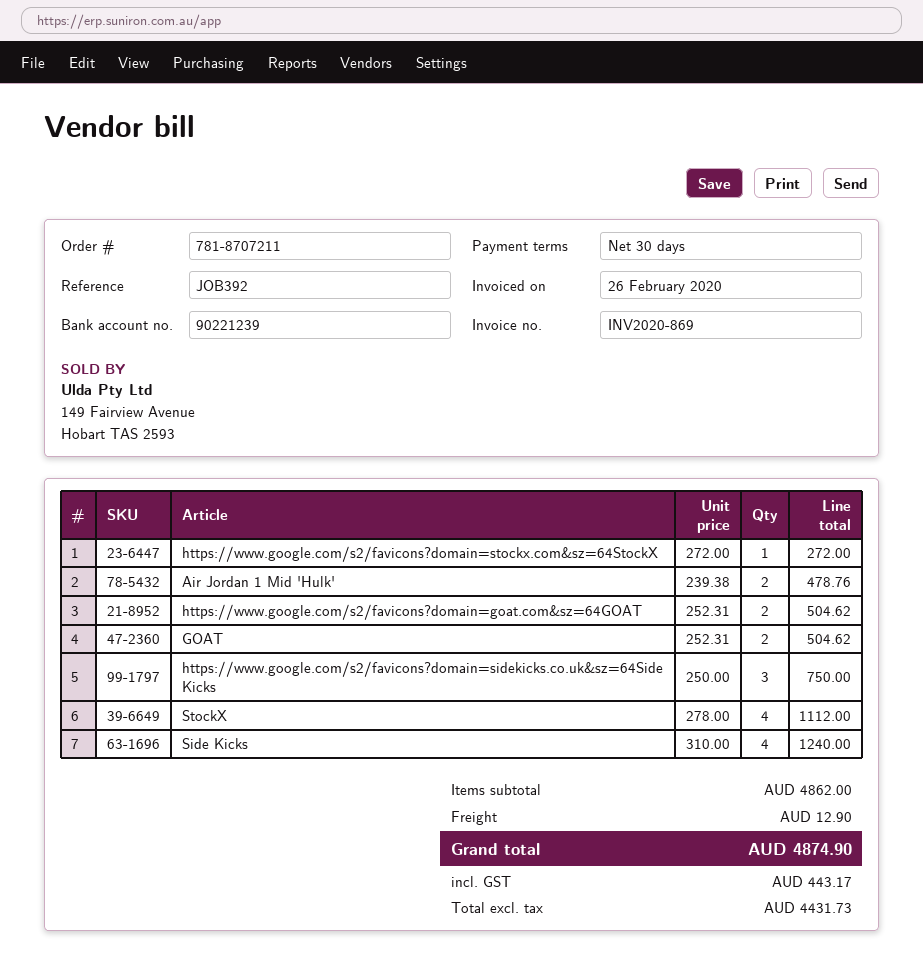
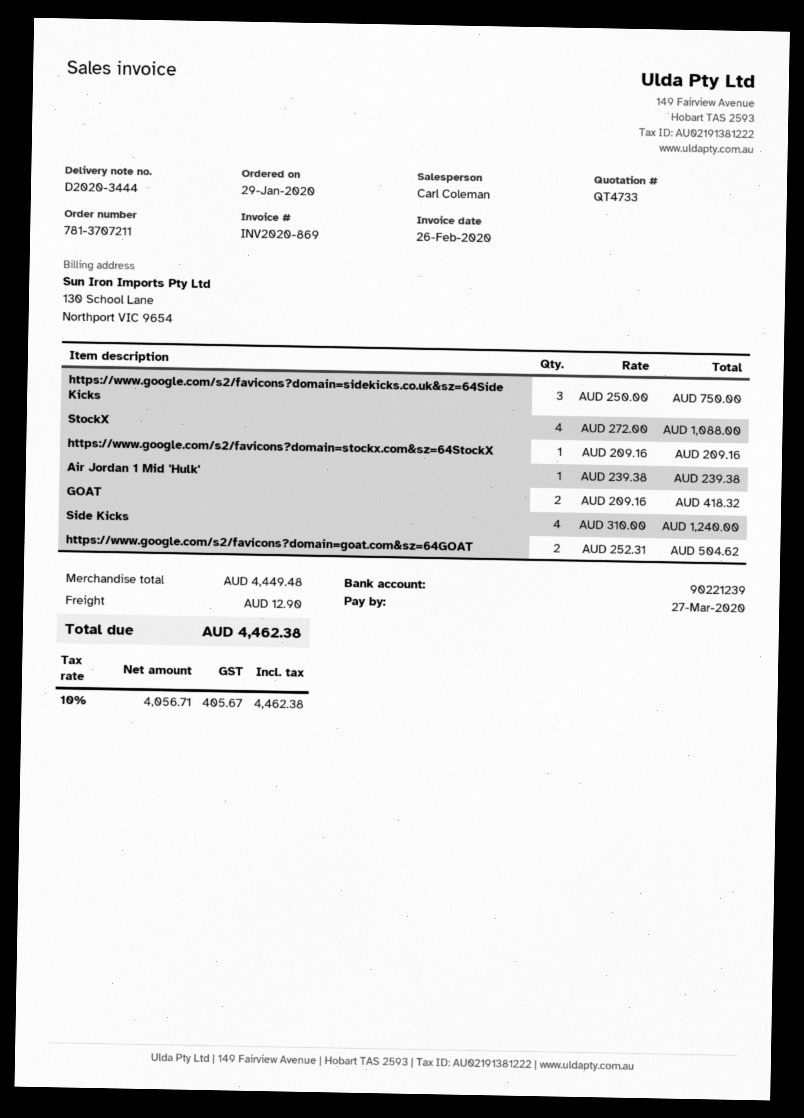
order number: 781-8707211 -> 781-3707211
https://www.google.com/s2/favicons?domain=stockx.com&sz=64StockX: 1 x 272.00 = 272.00 -> 1 x 209.16 = 209.16
Air Jordan 1 Mid 'Hulk': 2 x 239.38 = 478.76 -> 1 x 239.38 = 239.38
GOAT: 2 x 252.31 = 504.62 -> 2 x 209.16 = 418.32
StockX: 4 x 278.00 = 1112.00 -> 4 x 272.00 = 1088.00
subtotal: 4862.00 -> 4449.48
net: 4431.73 -> 4056.71
tax: 443.17 -> 405.67
total: 4874.90 -> 4462.38

